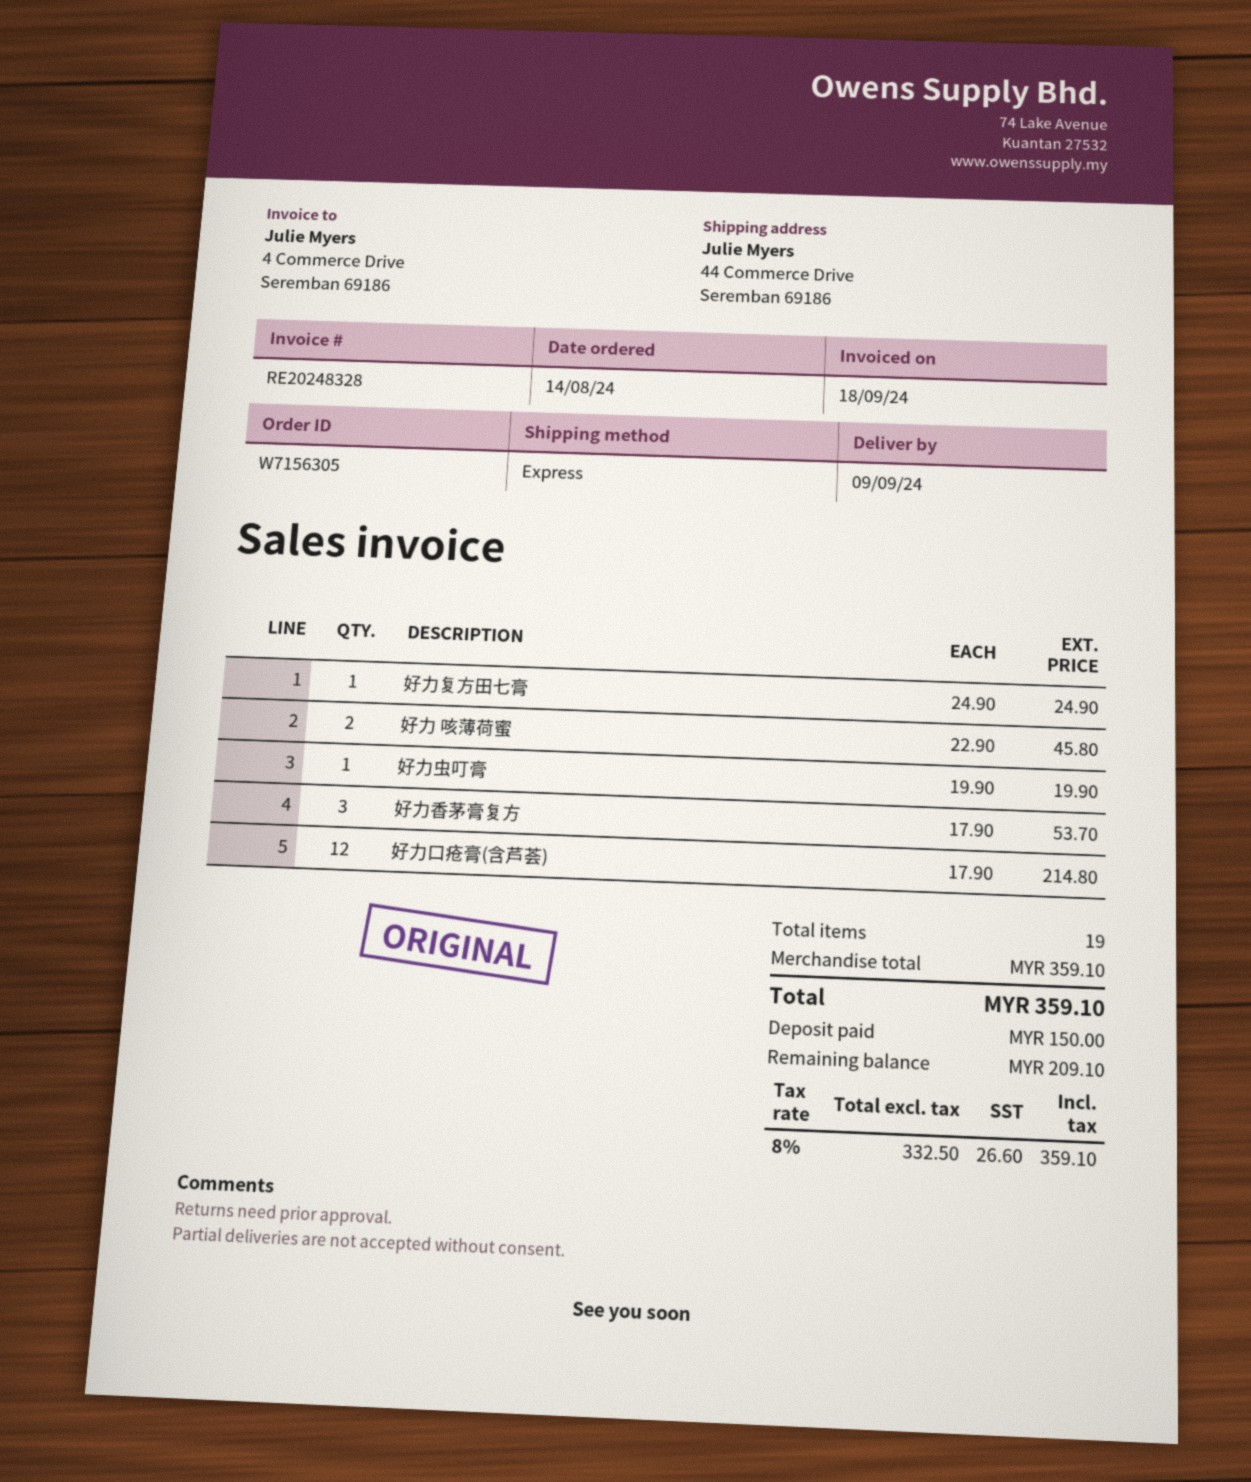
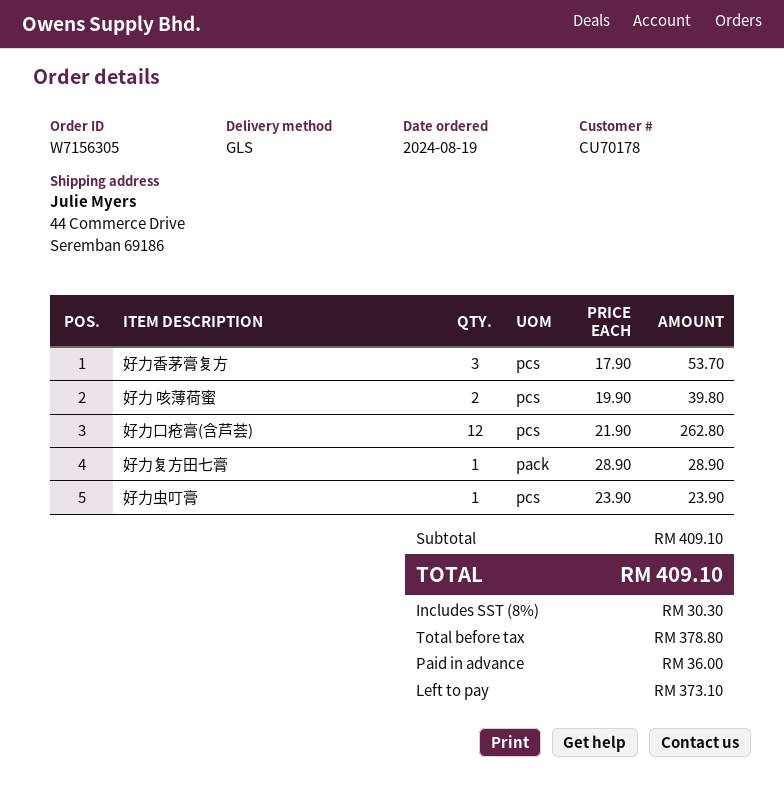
order date: 2024-08-14 -> 2024-08-19
shipping method: express -> GLS
好力复方田七膏: 1 x 24.90 = 24.90 -> 1 x 28.90 = 28.90
好力 咳薄荷蜜: 2 x 22.90 = 45.80 -> 2 x 19.90 = 39.80
好力虫叮膏: 1 x 19.90 = 19.90 -> 1 x 23.90 = 23.90
好力口疮膏(含芦荟): 12 x 17.90 = 214.80 -> 12 x 21.90 = 262.80
subtotal: 359.10 -> 409.10
net: 332.50 -> 378.80
tax: 8% = 26.60 -> 8% = 30.30
total: 359.10 -> 409.10
deposit: 150.00 -> 36.00
balance: 209.10 -> 373.10

